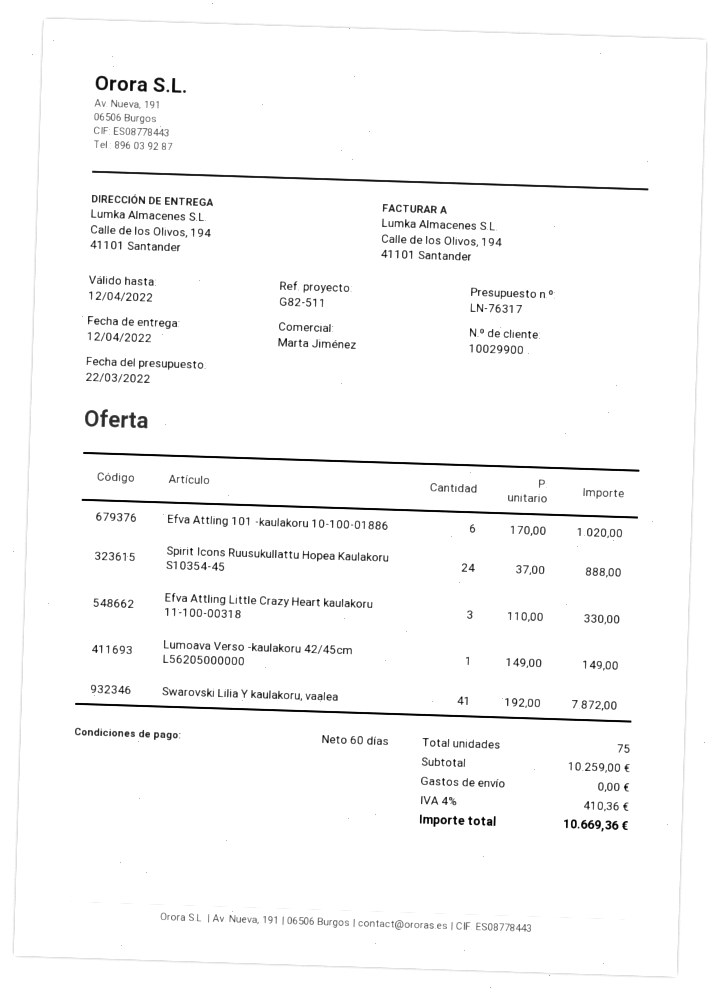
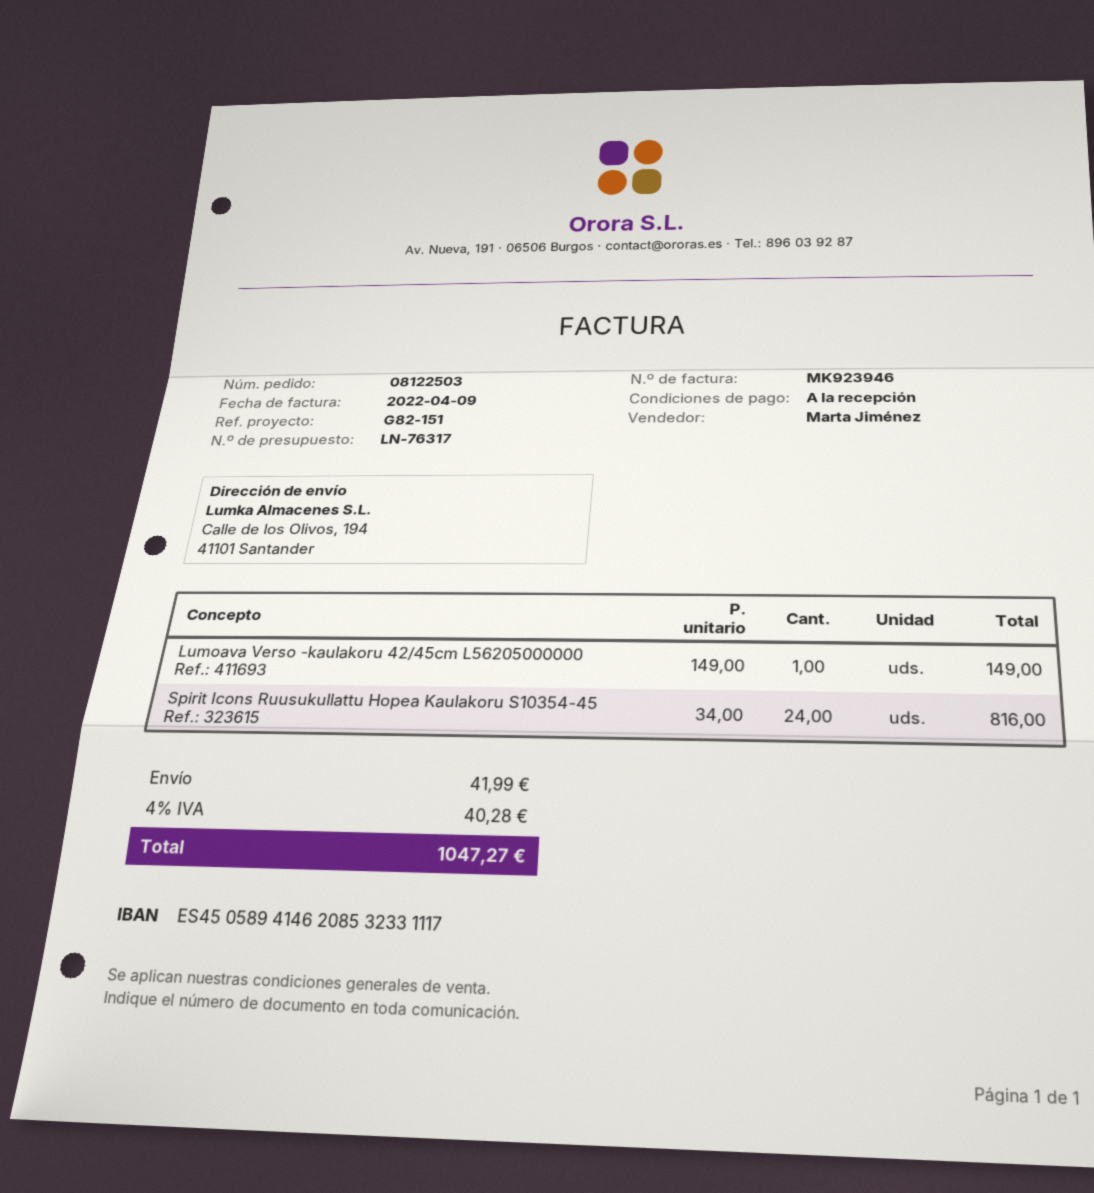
payment terms: 60 days -> on receipt
reference: G82-511 -> G82-151
Efva Attling 101 -kaulakoru 10-100-01886: 6 x 170.00 = 1020.00 -> none
Spirit Icons Ruusukullattu Hopea Kaulakoru S10354-45: 24 x 37.00 = 888.00 -> 24 x 34.00 = 816.00
Efva Attling Little Crazy Heart kaulakoru 11-100-00318: 3 x 110.00 = 330.00 -> none
Swarovski Lilia Y kaulakoru, vaalea: 41 x 192.00 = 7872.00 -> none
shipping: 0.00 -> 41.99
tax: 4% = 410.36 -> 4% = 40.28
total: 10669.36 -> 1047.27

